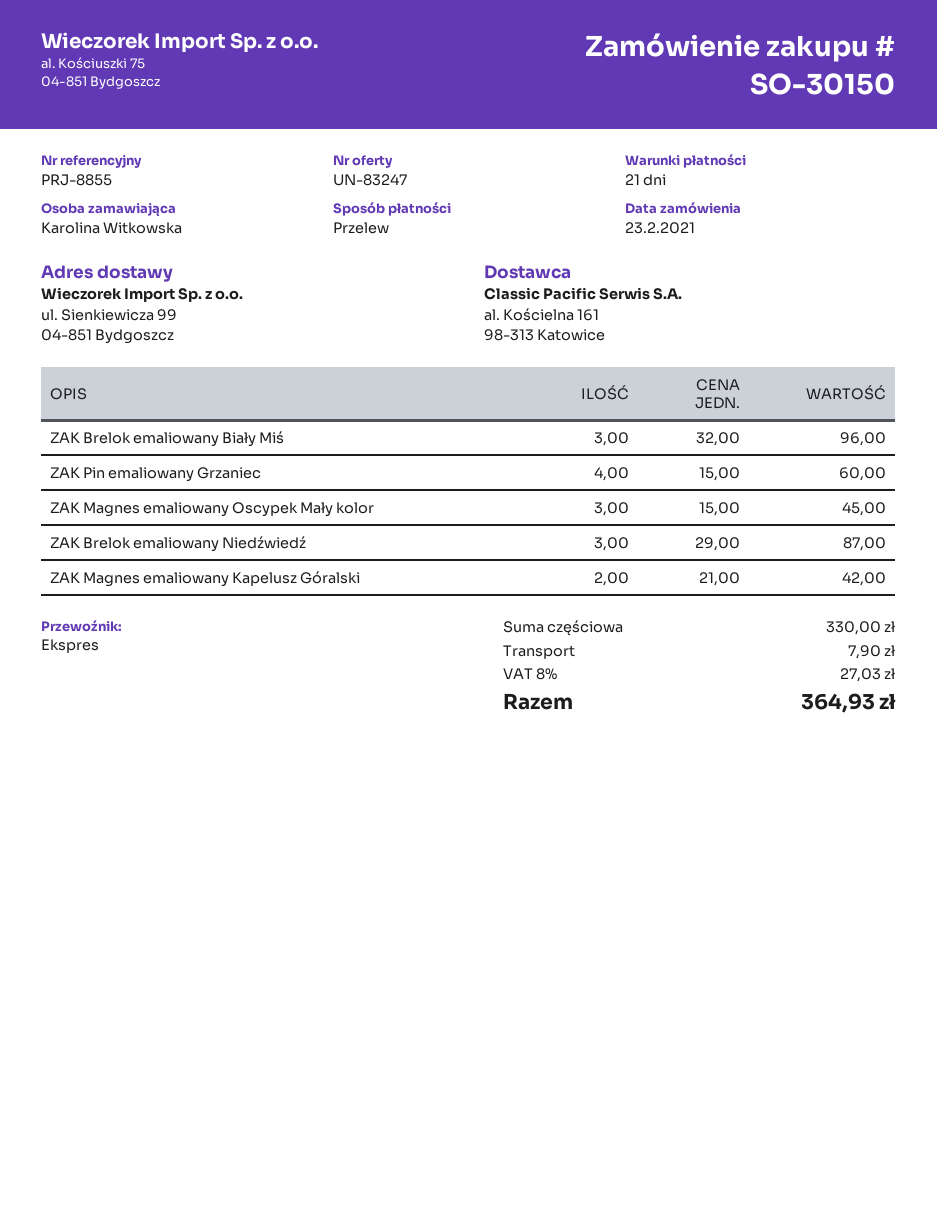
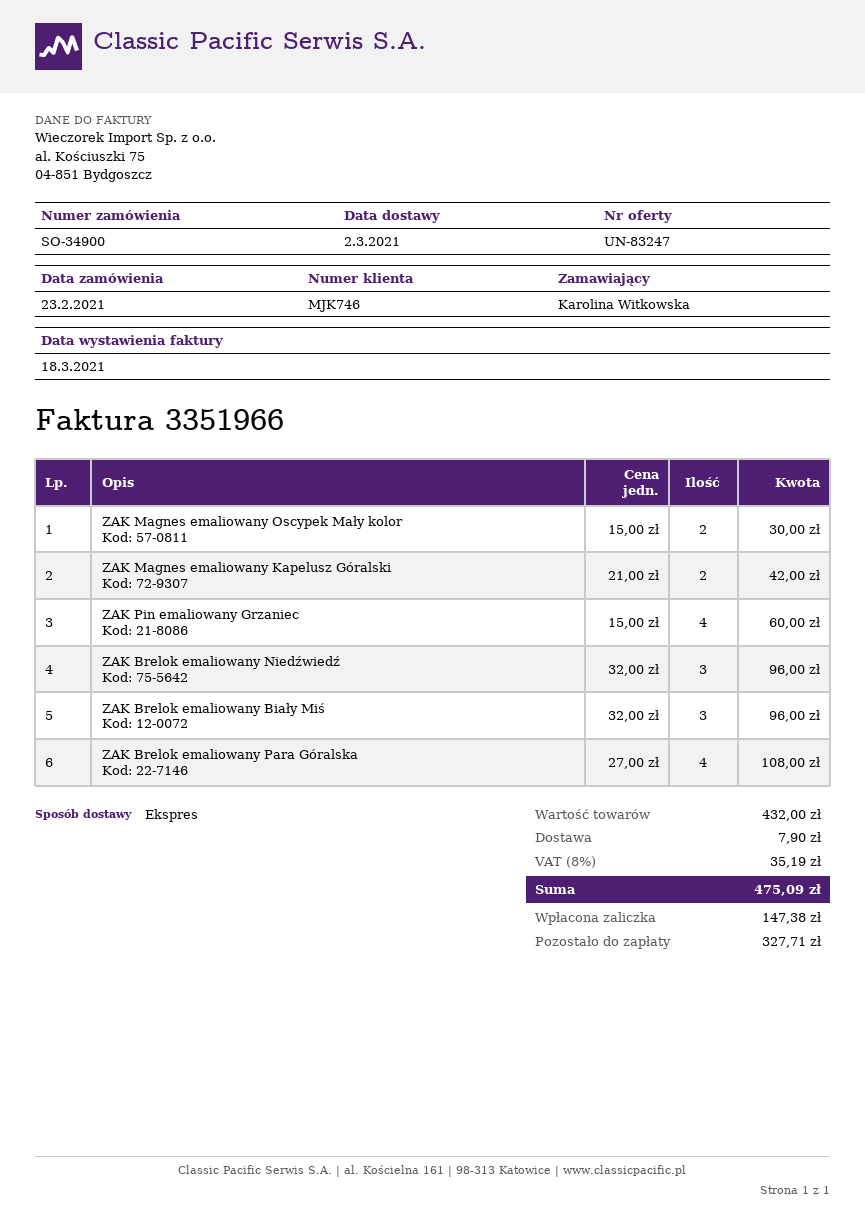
order number: SO-30150 -> SO-34900
ZAK Magnes emaliowany Oscypek Mały kolor: 3 x 15.00 = 45.00 -> 2 x 15.00 = 30.00
ZAK Brelok emaliowany Niedźwiedź: 3 x 29.00 = 87.00 -> 3 x 32.00 = 96.00
ZAK Brelok emaliowany Para Góralska: none -> 4 x 27.00 = 108.00
subtotal: 330.00 -> 432.00
tax: 8% = 27.03 -> 8% = 35.19
total: 364.93 -> 475.09

